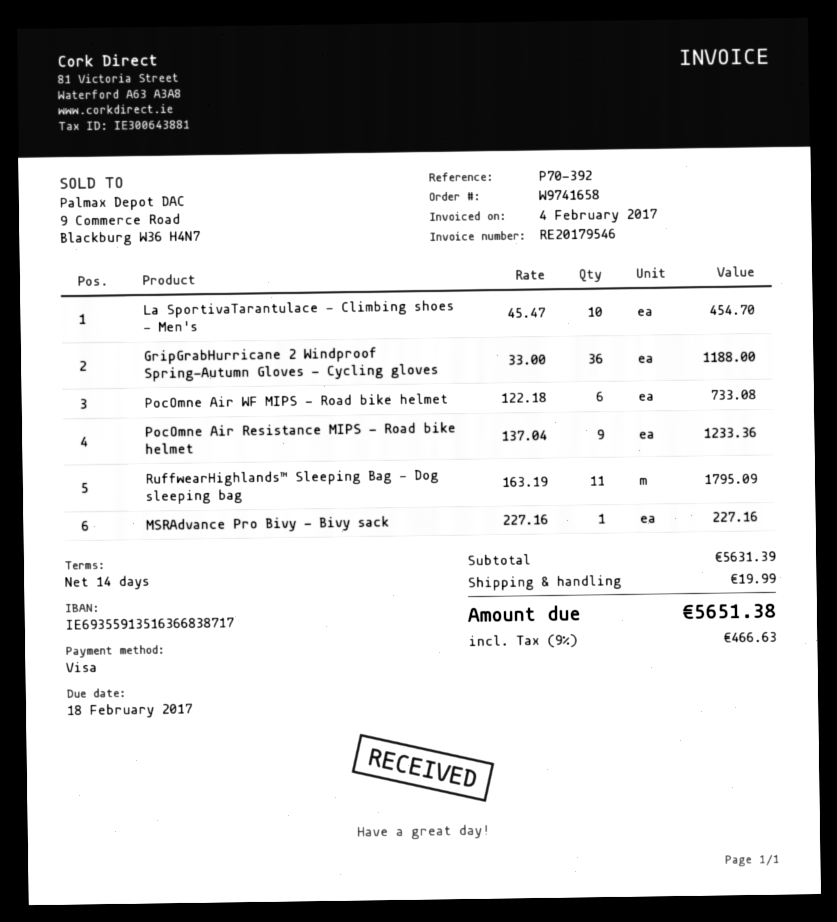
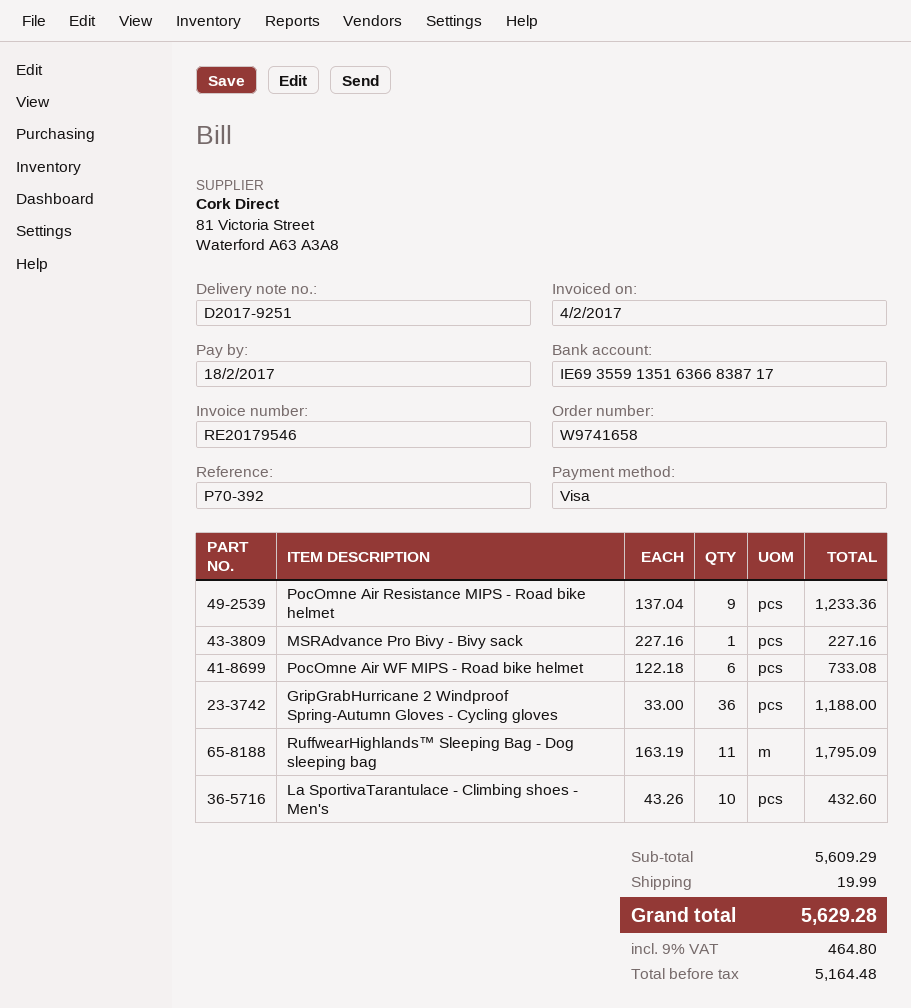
La SportivaTarantulace - Climbing shoes - Men's: 10 x 45.47 = 454.70 -> 10 x 43.26 = 432.60
subtotal: 5631.39 -> 5609.29
tax: 9% = 466.63 -> 9% = 464.80
total: 5651.38 -> 5629.28

